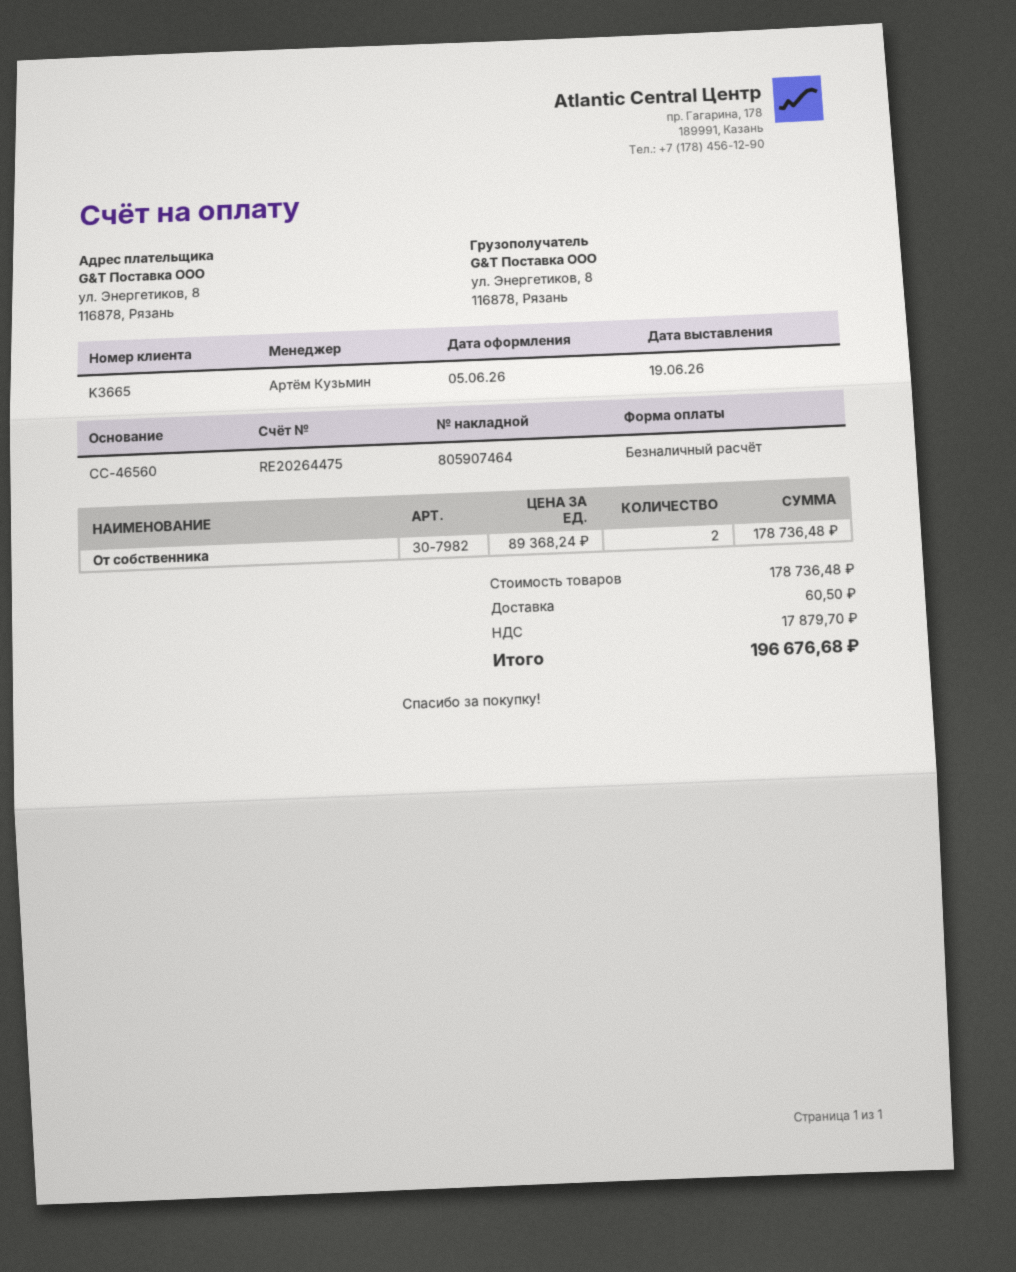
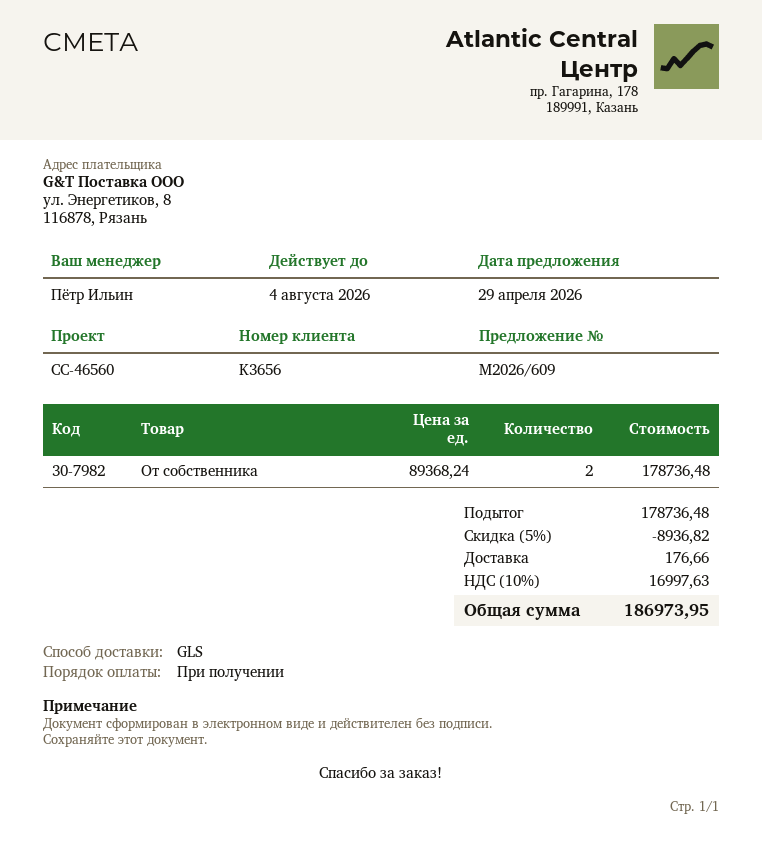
customer number: K3665 -> K3656
sales rep: Артём Кузьмин -> Пётр Ильин
discount: none -> 5% = 8936.82
shipping: 60.50 -> 176.66
tax: 17879.70 -> 16997.63
total: 196676.68 -> 186973.95

